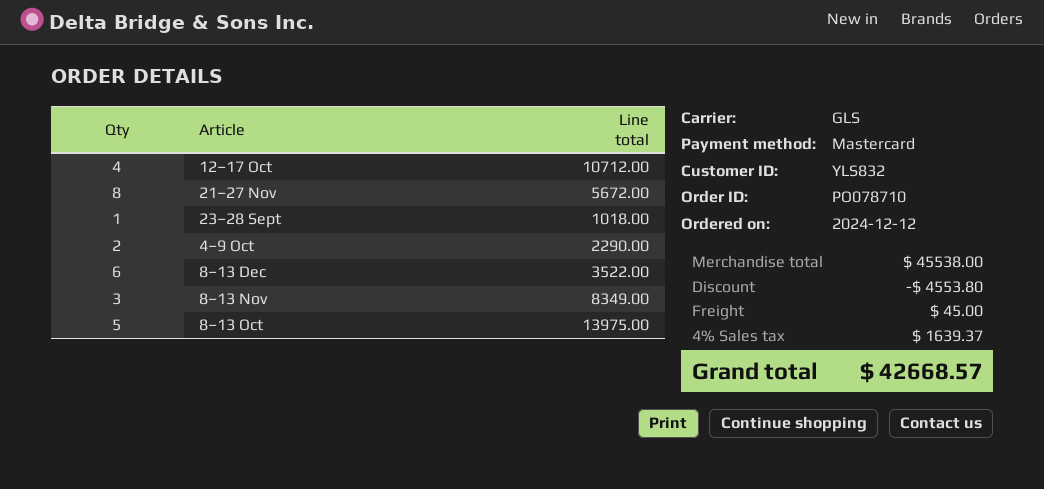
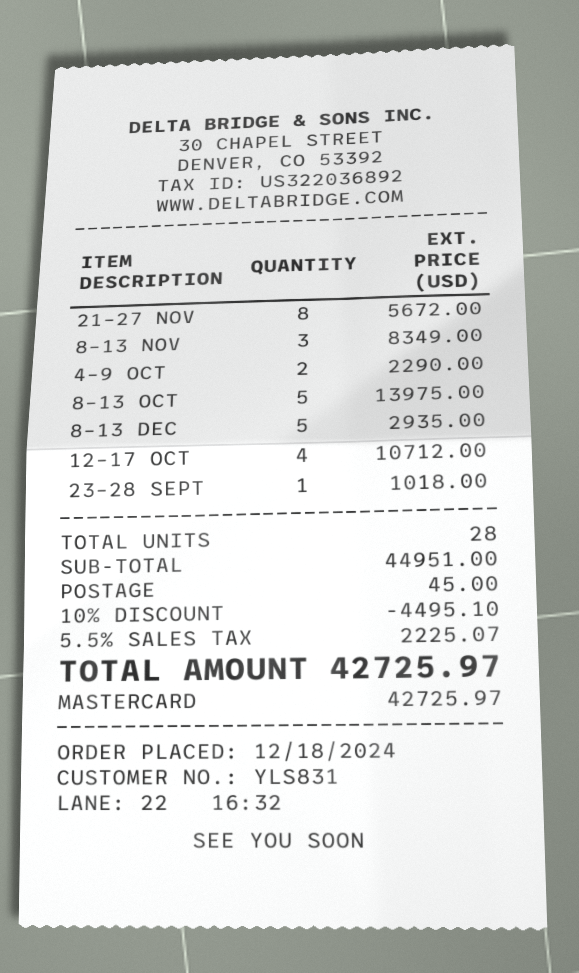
order date: 2024-12-12 -> 2024-12-18
customer number: YLS832 -> YLS831
8–13 Dec: 6 for 3522.00 -> 5 for 2935.00
subtotal: 45538.00 -> 44951.00
discount: 4553.80 -> 4495.10
tax: 4% = 1639.37 -> 5.5% = 2225.07
total: 42668.57 -> 42725.97

